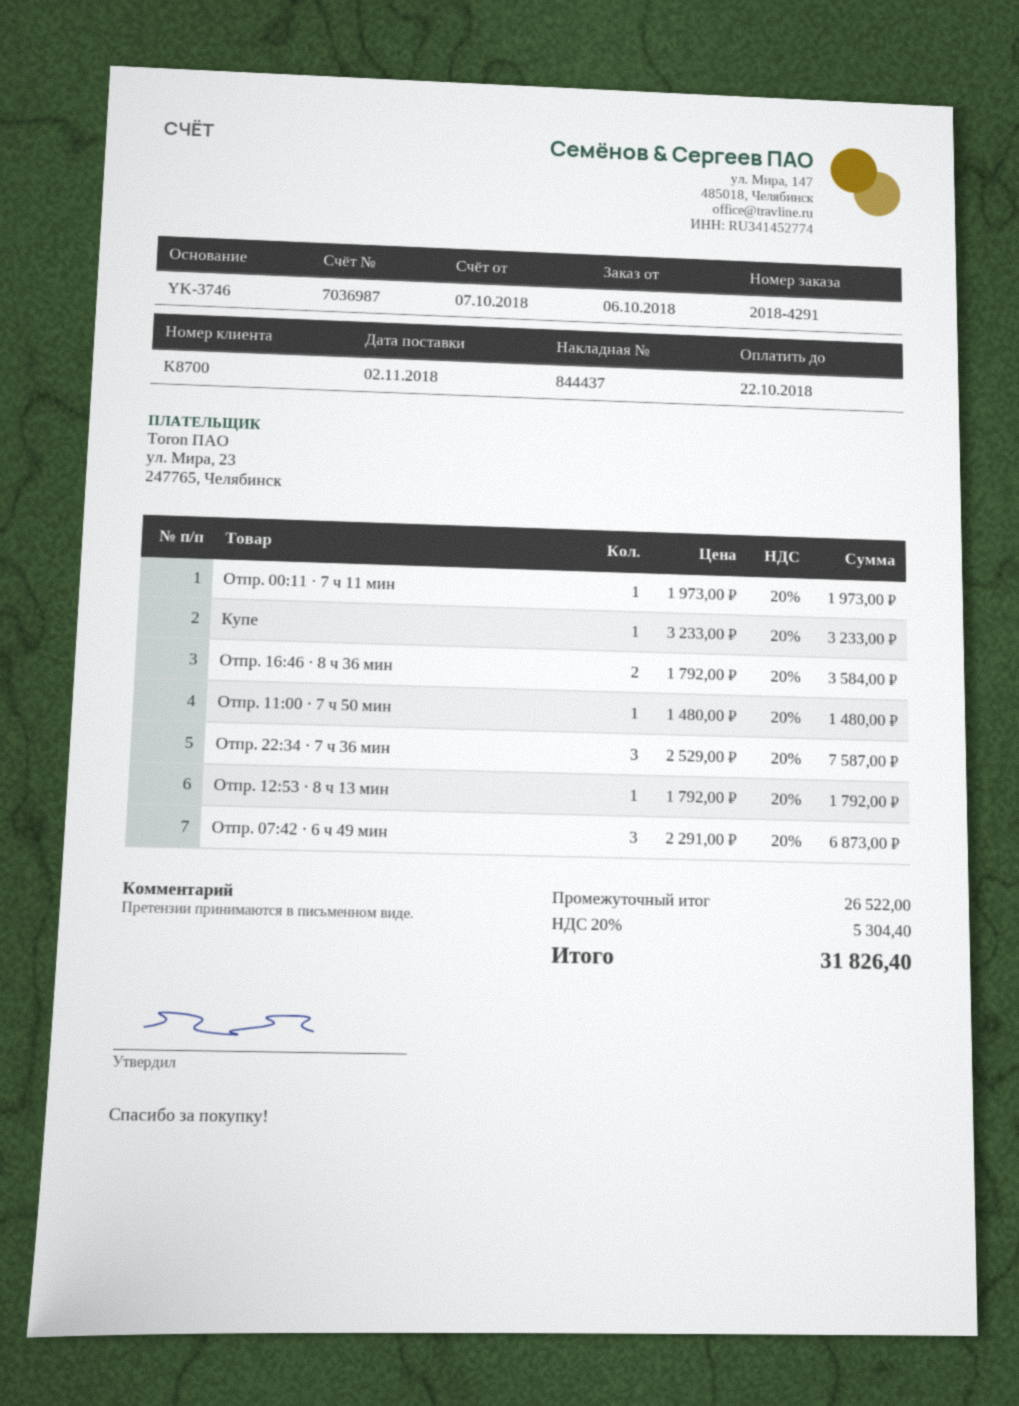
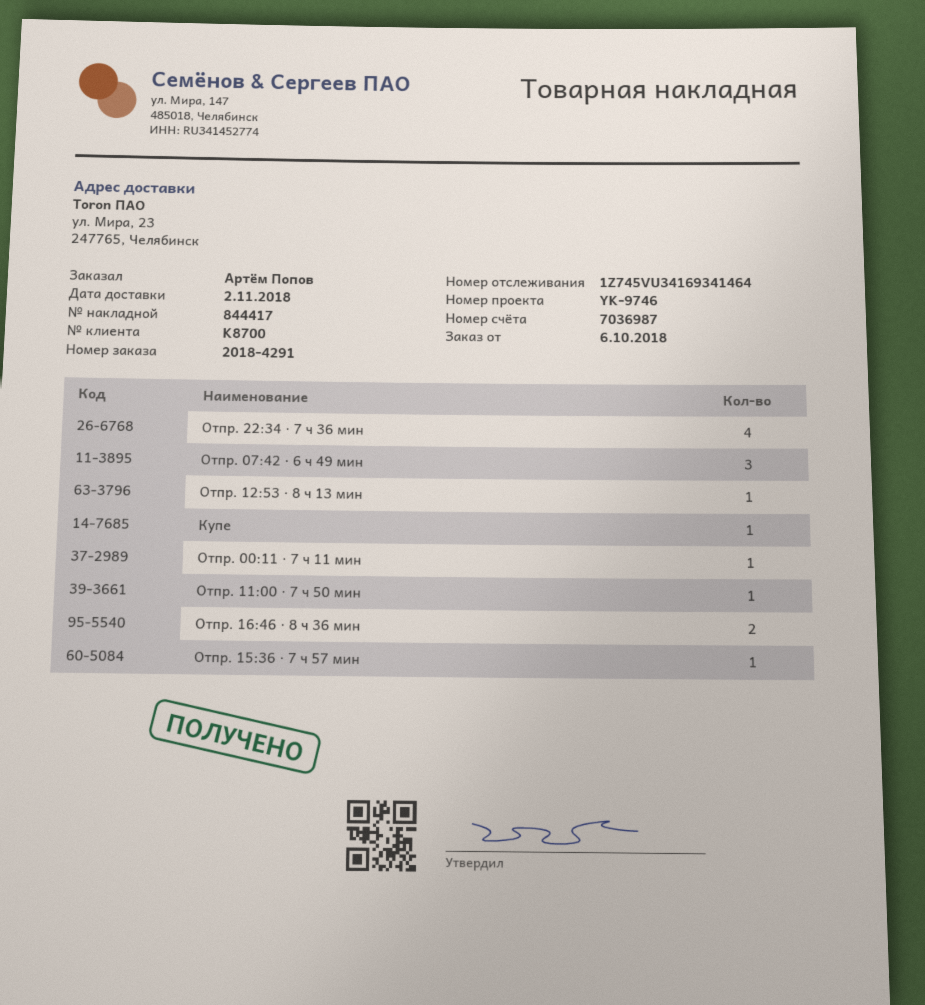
delivery note number: 844437 -> 844417
reference: YK-3746 -> YK-9746
Отпр. 22:34 · 7 ч 36 мин: 3 -> 4
Отпр. 15:36 · 7 ч 57 мин: none -> 1

